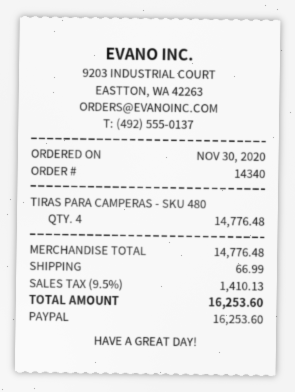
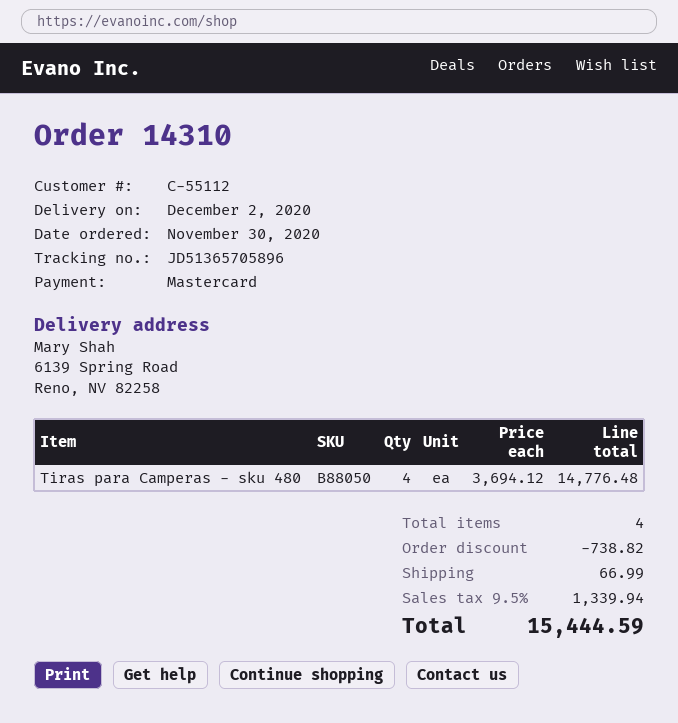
order number: 14340 -> 14310
payment method: PayPal -> Mastercard
discount: none -> 738.82
tax: 9.5% = 1410.13 -> 9.5% = 1339.94
total: 16253.60 -> 15444.59

